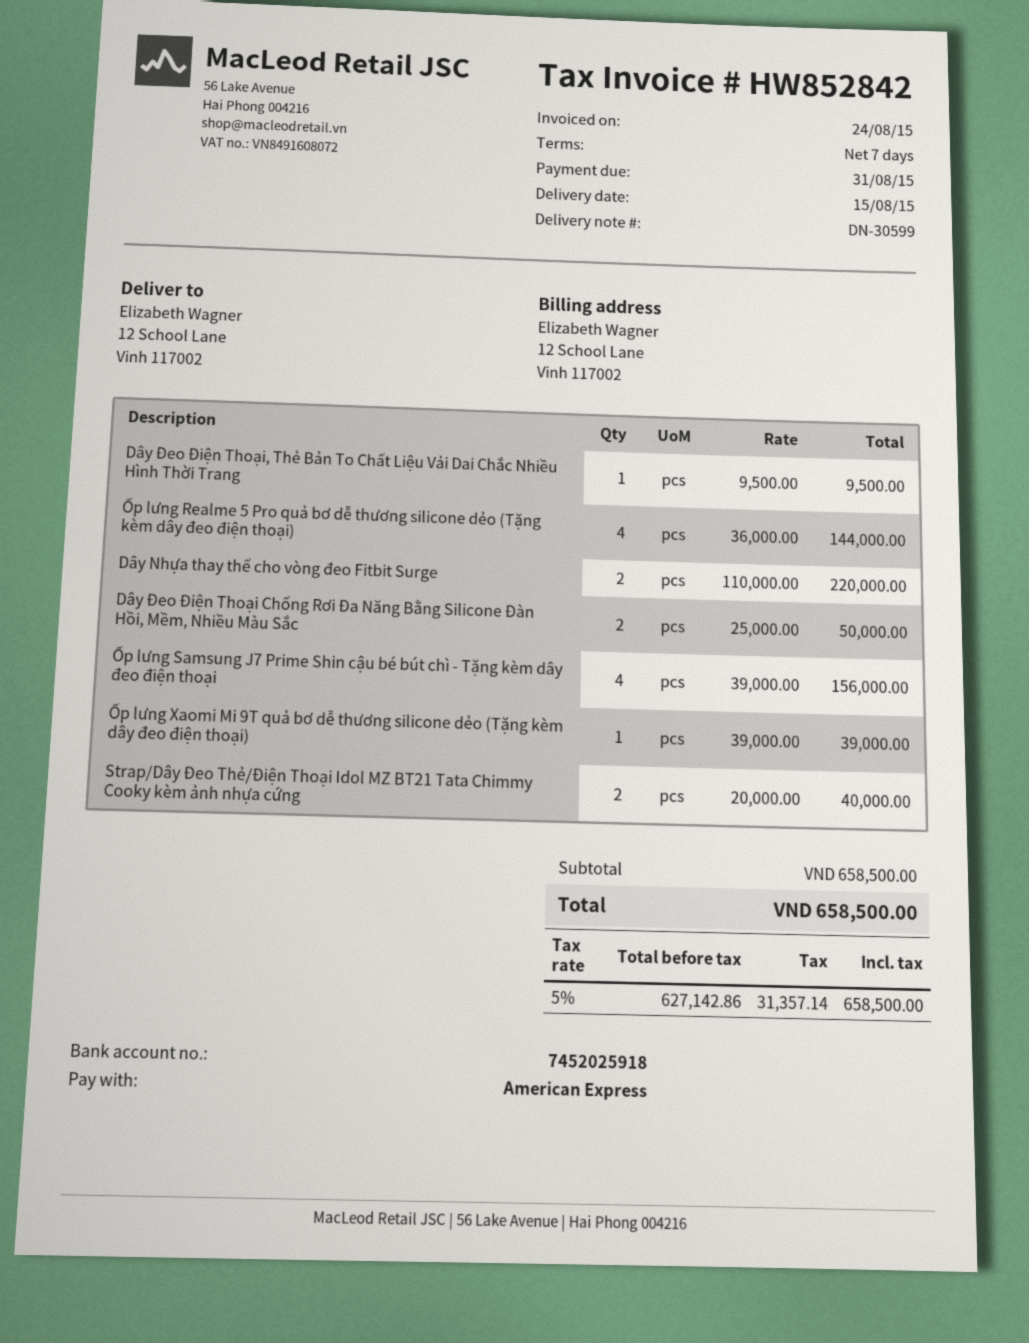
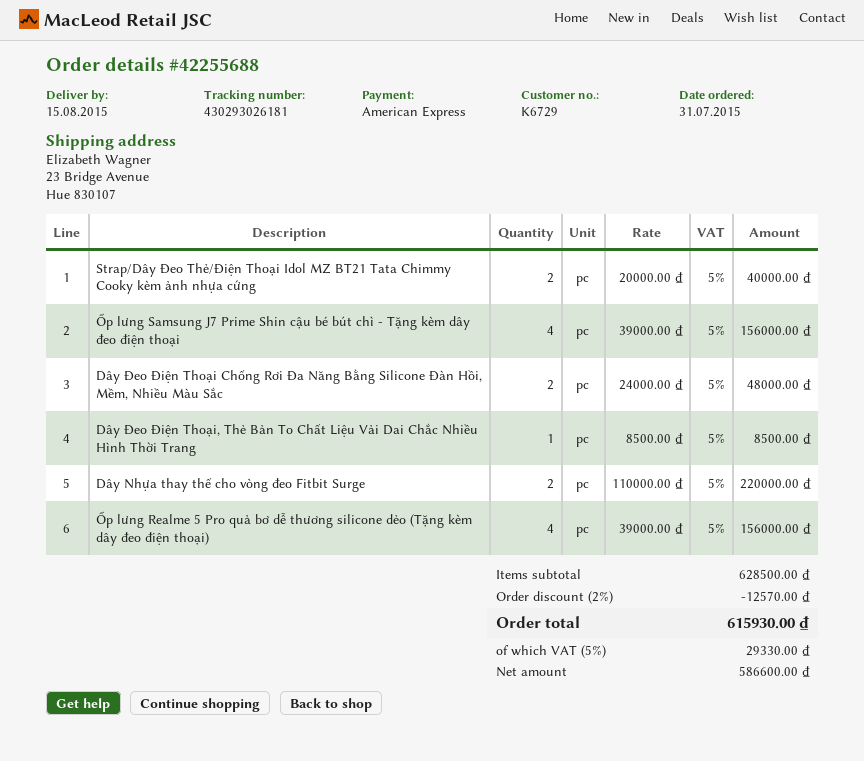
ship to: 12 School Lane, Vinh 117002 -> 23 Bridge Avenue, Hue 830107
Dây Đeo Điện Thoại, Thẻ Bản To Chất Liệu Vải Dai Chắc Nhiều Hình Thời Trang: 1 x 9500.00 = 9500.00 -> 1 x 8500.00 = 8500.00
Ốp lưng Realme 5 Pro quả bơ dễ thương silicone dẻo (Tặng kèm dây đeo điện thoại): 4 x 36000.00 = 144000.00 -> 4 x 39000.00 = 156000.00
Dây Đeo Điện Thoại Chống Rơi Đa Năng Bằng Silicone Đàn Hồi, Mềm, Nhiều Màu Sắc: 2 x 25000.00 = 50000.00 -> 2 x 24000.00 = 48000.00
Ốp lưng Xaomi Mi 9T quả bơ dễ thương silicone dẻo (Tặng kèm dây đeo điện thoại): 1 x 39000.00 = 39000.00 -> none
subtotal: 658500.00 -> 628500.00
discount: none -> 2% = 12570.00
net: 627142.86 -> 586600.00
tax: 5% = 31357.14 -> 5% = 29330.00
total: 658500.00 -> 615930.00

